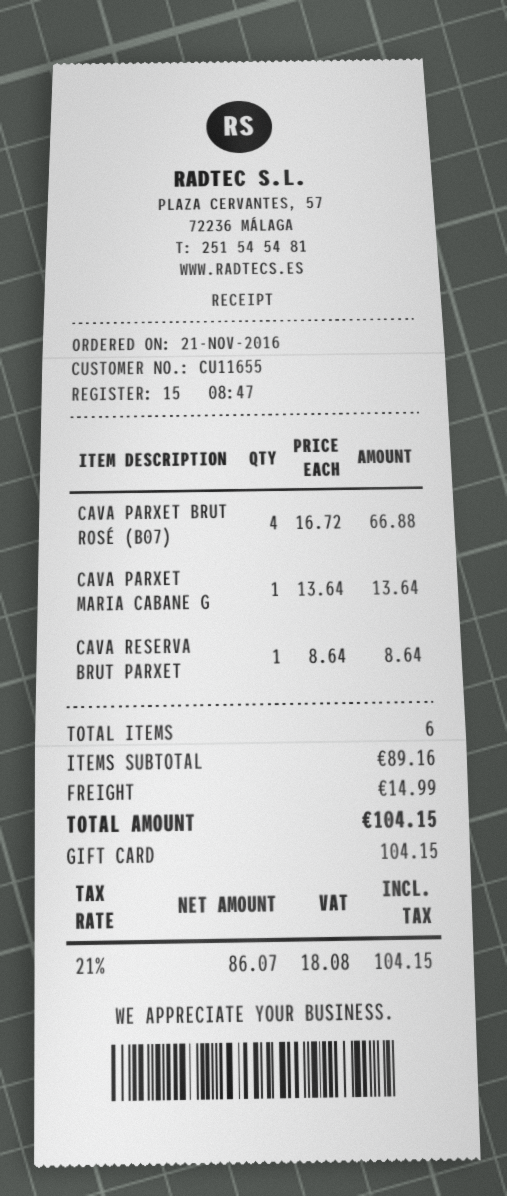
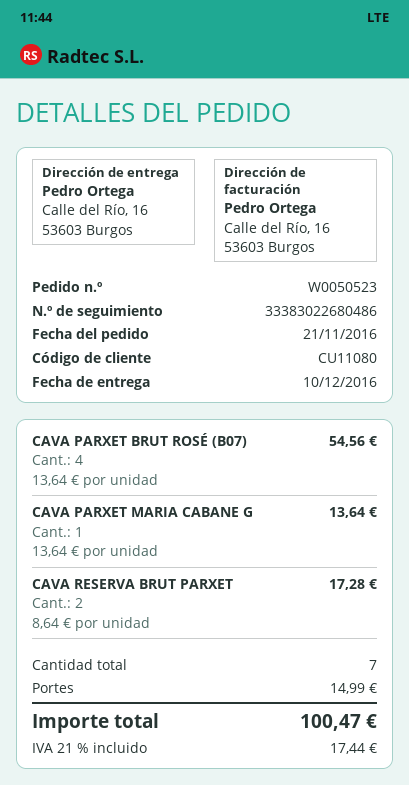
customer number: CU11655 -> CU11080
CAVA PARXET BRUT ROSÉ (B07): 4 x 16.72 = 66.88 -> 4 x 13.64 = 54.56
CAVA RESERVA BRUT PARXET: 1 x 8.64 = 8.64 -> 2 x 8.64 = 17.28
total quantity: 6 -> 7
tax: 21% = 18.08 -> 21% = 17.44
total: 104.15 -> 100.47

